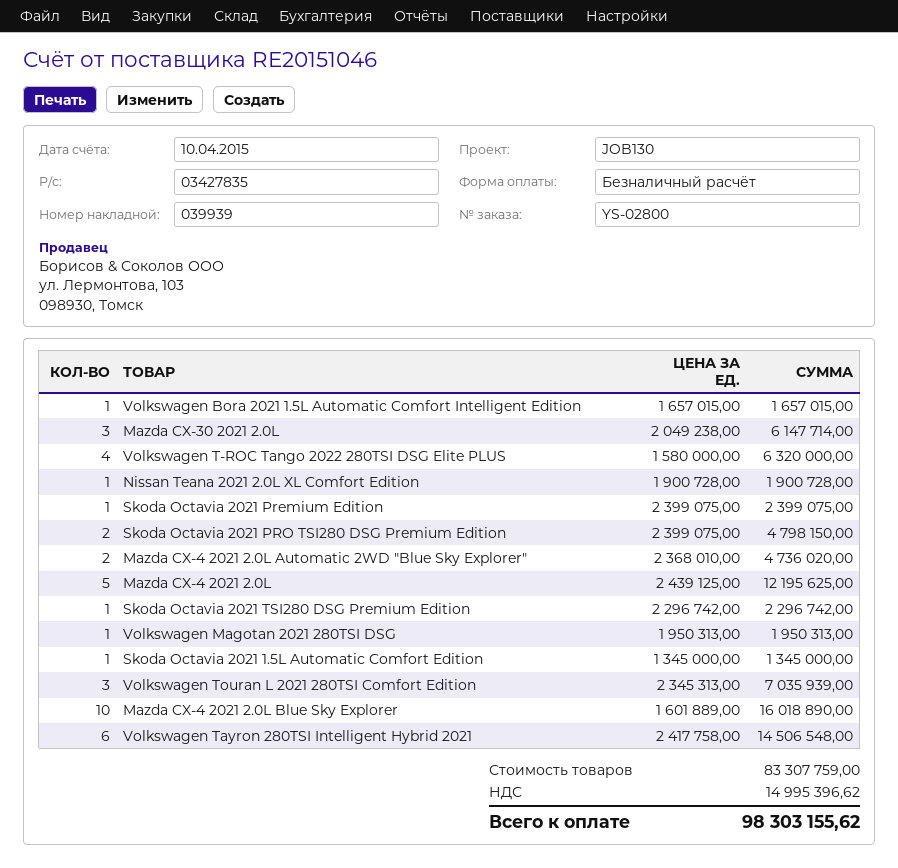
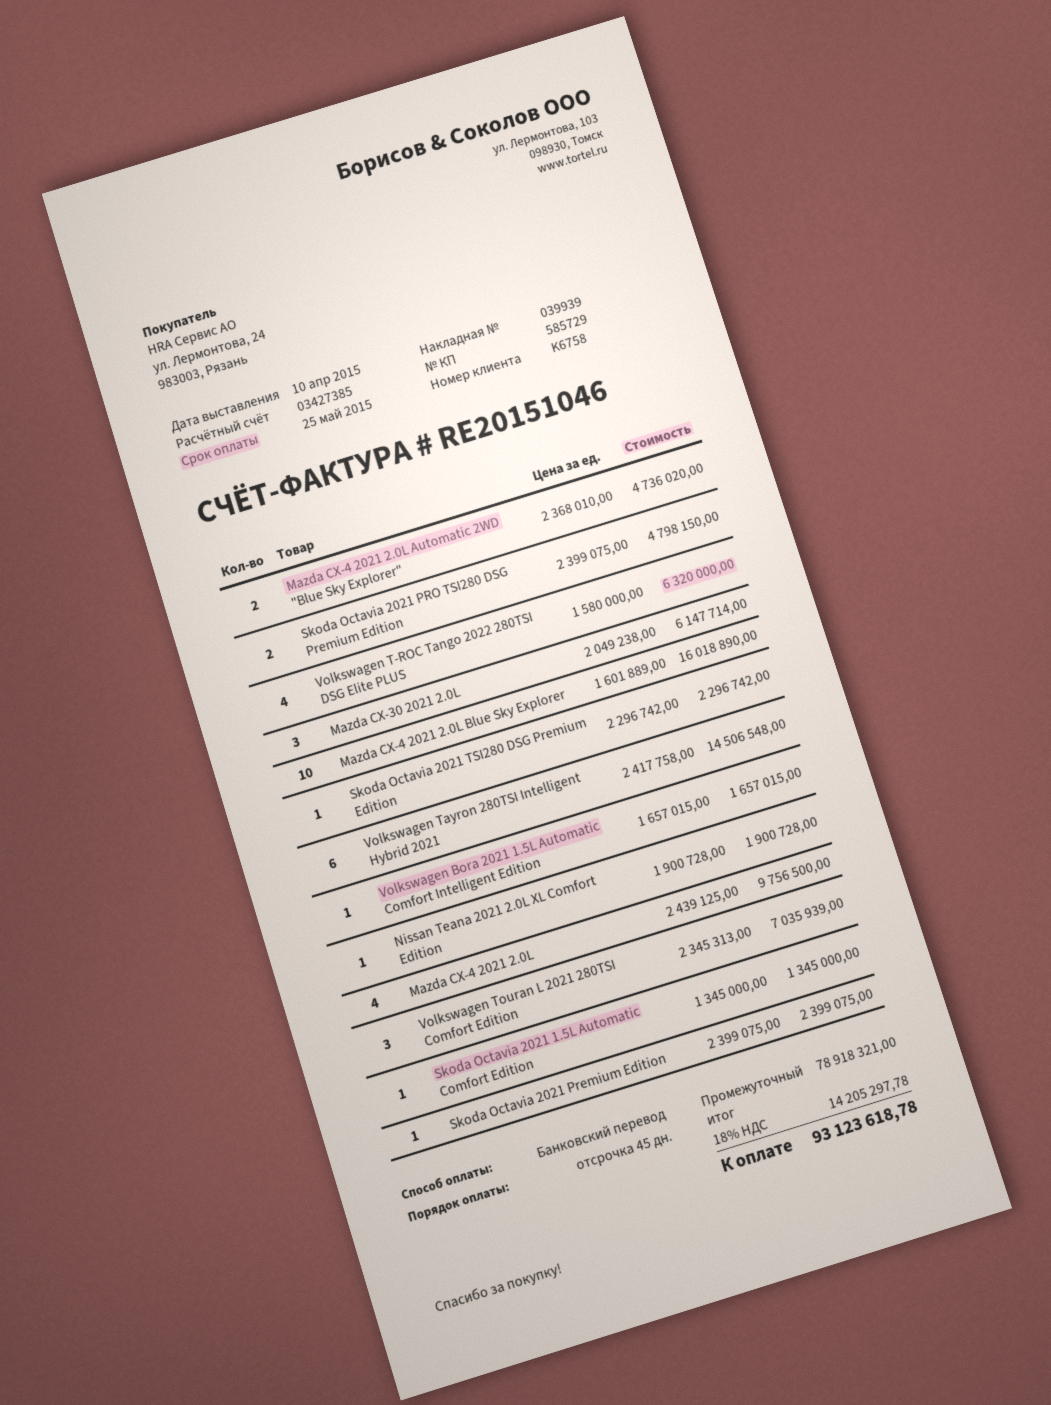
bank account: 03427835 -> 03427385
Mazda CX-4 2021 2.0L: 5 x 2439125.00 = 12195625.00 -> 4 x 2439125.00 = 9756500.00
Volkswagen Magotan 2021 280TSI DSG: 1 x 1950313.00 = 1950313.00 -> none
subtotal: 83307759.00 -> 78918321.00
tax: 14995396.62 -> 14205297.78
total: 98303155.62 -> 93123618.78

